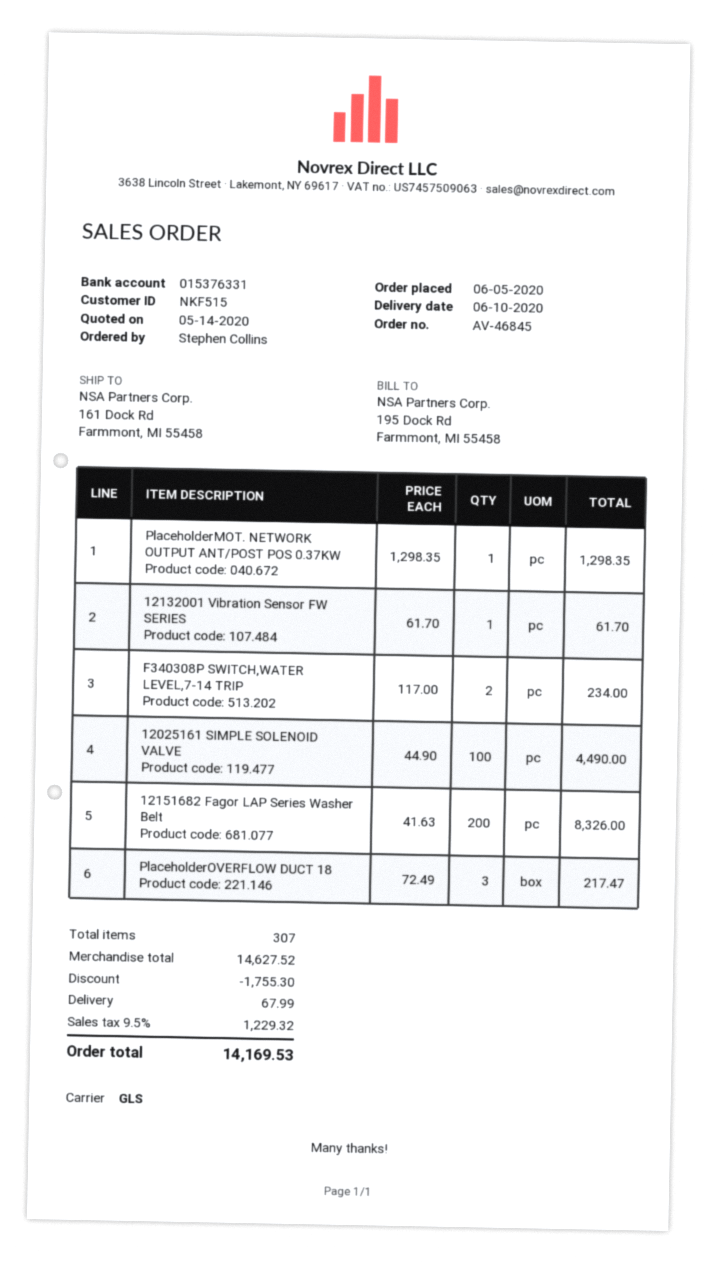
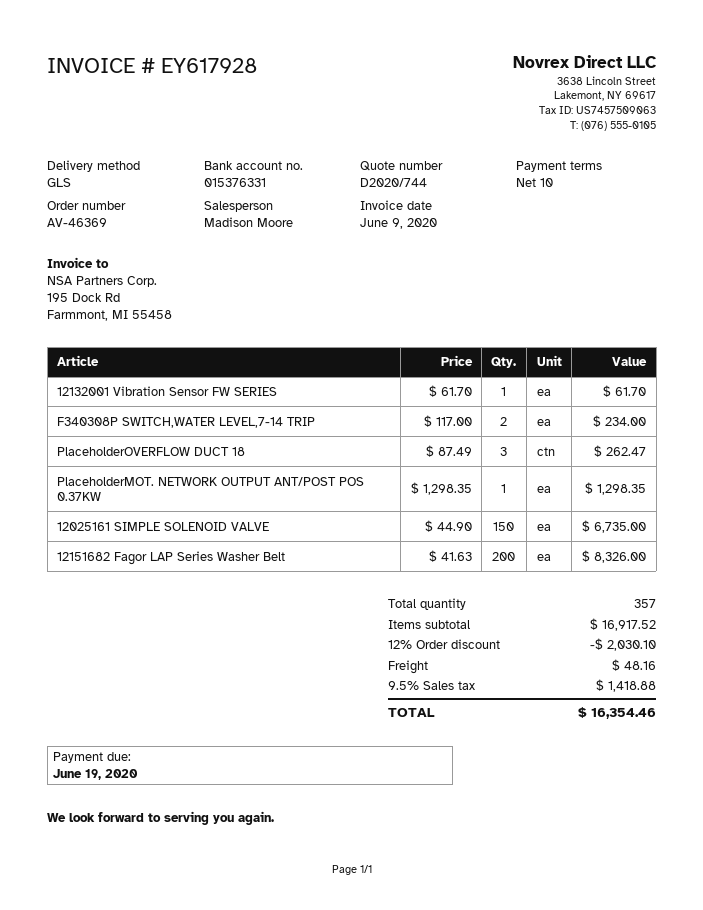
order number: AV-46845 -> AV-46369
12025161 SIMPLE SOLENOID VALVE: 100 x 44.90 = 4490.00 -> 150 x 44.90 = 6735.00
PlaceholderOVERFLOW DUCT 18: 3 x 72.49 = 217.47 -> 3 x 87.49 = 262.47
total quantity: 307 -> 357
subtotal: 14627.52 -> 16917.52
discount: 1755.30 -> 2030.10
shipping: 67.99 -> 48.16
tax: 9.5% = 1229.32 -> 9.5% = 1418.88
total: 14169.53 -> 16354.46

